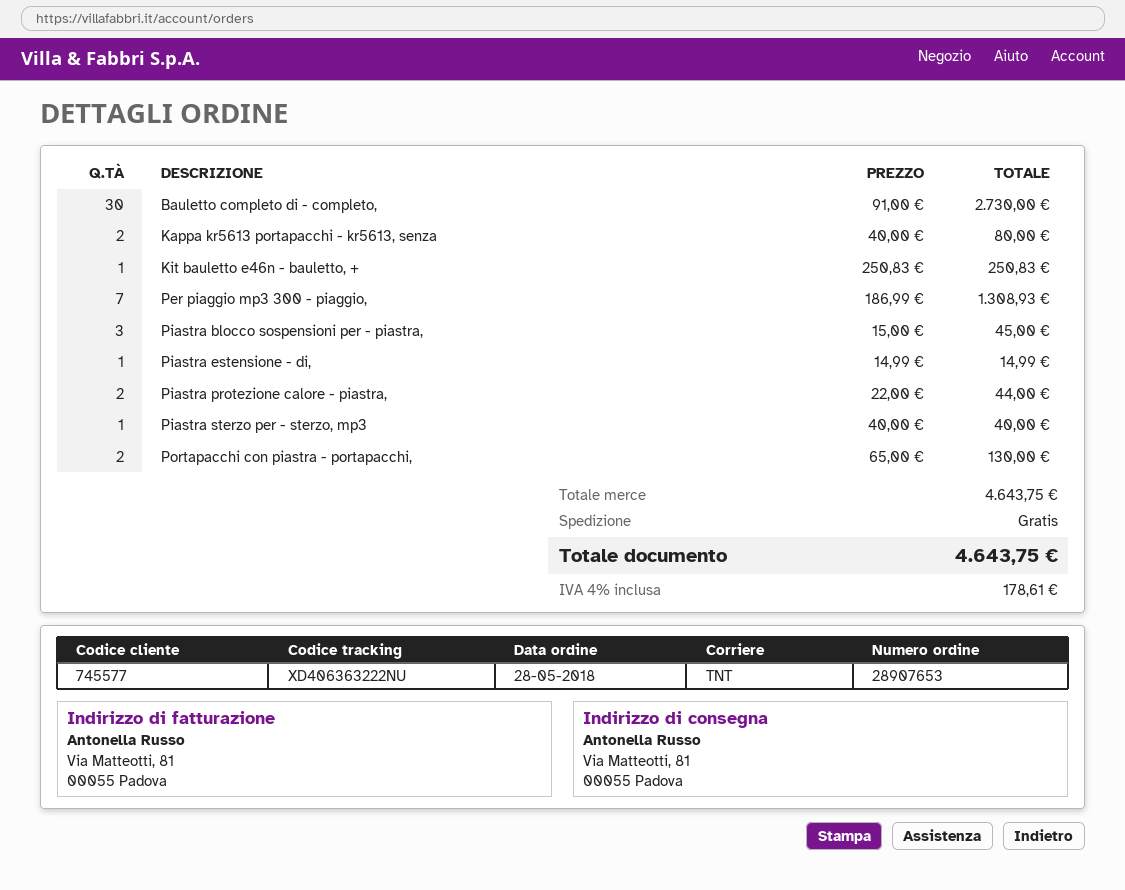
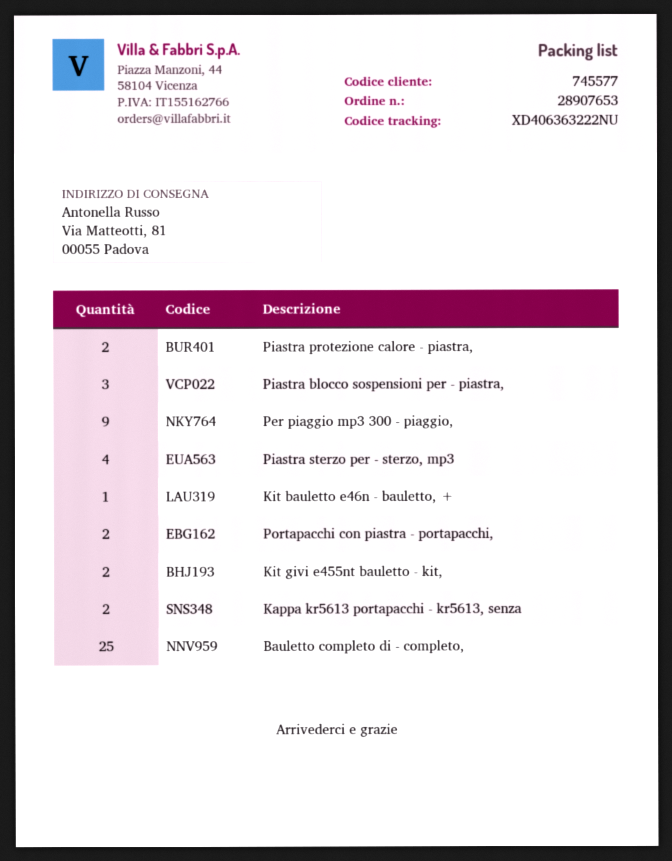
Bauletto completo di - completo,: 30 -> 25
Per piaggio mp3 300 - piaggio,: 7 -> 9
Piastra estensione - di,: 1 -> none
Piastra sterzo per - sterzo, mp3: 1 -> 4
Kit givi e455nt bauletto - kit,: none -> 2

